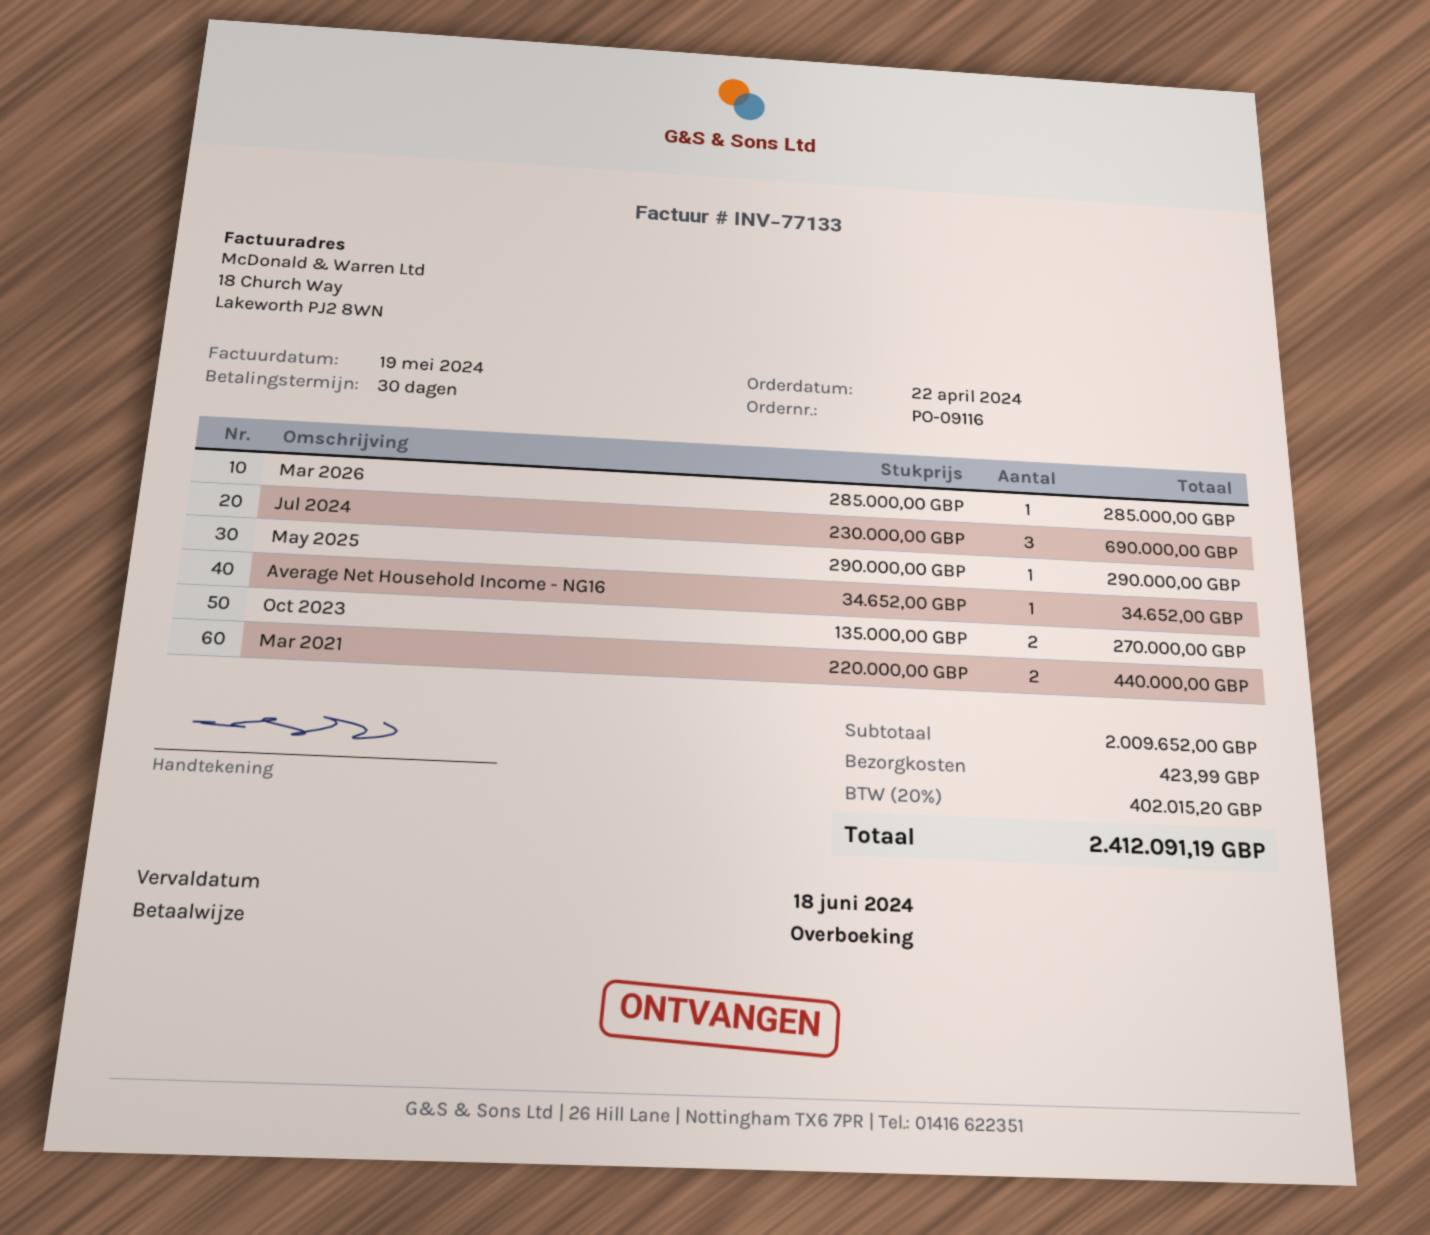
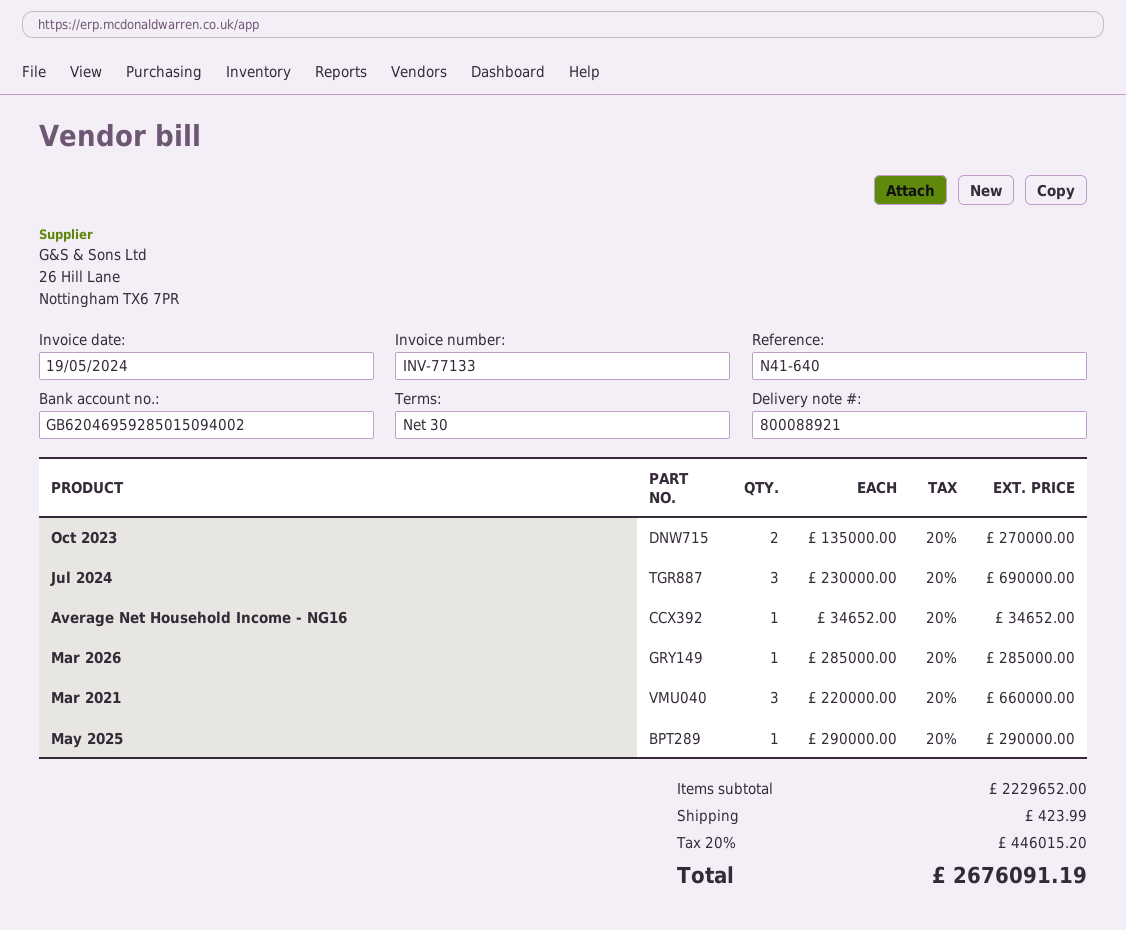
Mar 2021: 2 x 220000.00 = 440000.00 -> 3 x 220000.00 = 660000.00
subtotal: 2009652.00 -> 2229652.00
tax: 20% = 402015.20 -> 20% = 446015.20
total: 2412091.19 -> 2676091.19

